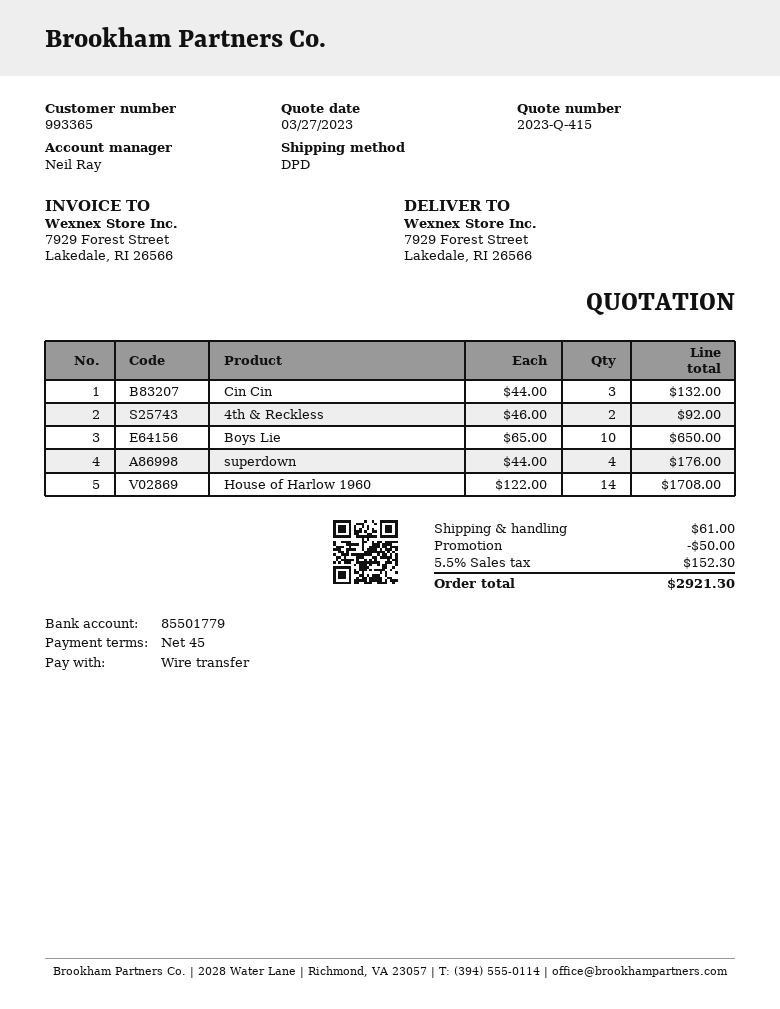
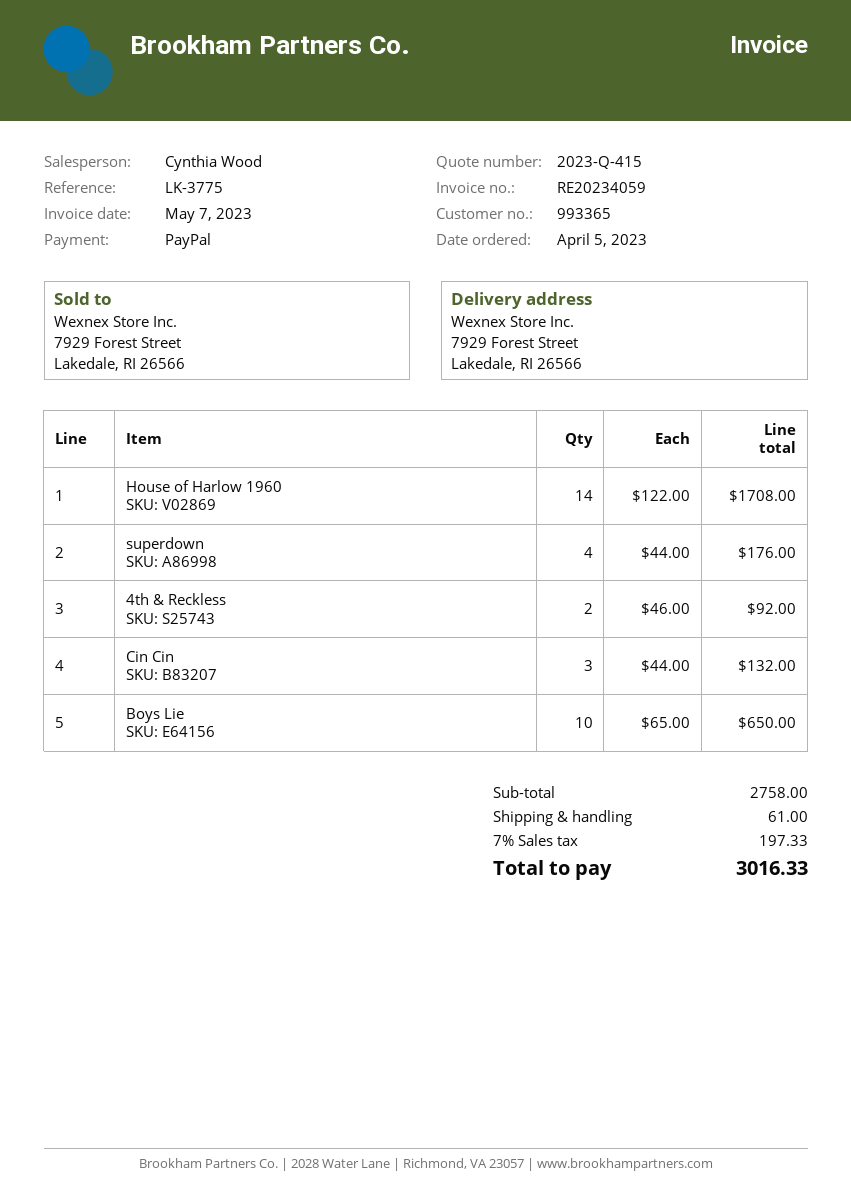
sales rep: Neil Ray -> Cynthia Wood
payment method: bank transfer -> PayPal
discount: 50.00 -> none
tax: 5.5% = 152.30 -> 7% = 197.33
total: 2921.30 -> 3016.33

